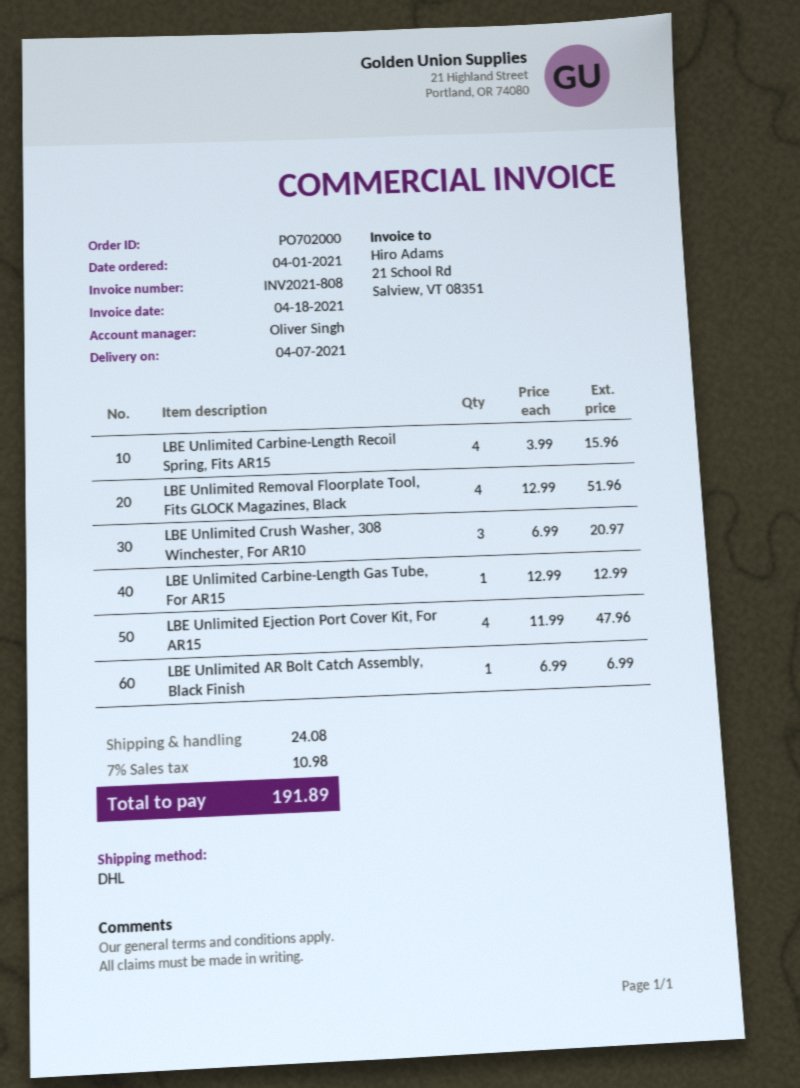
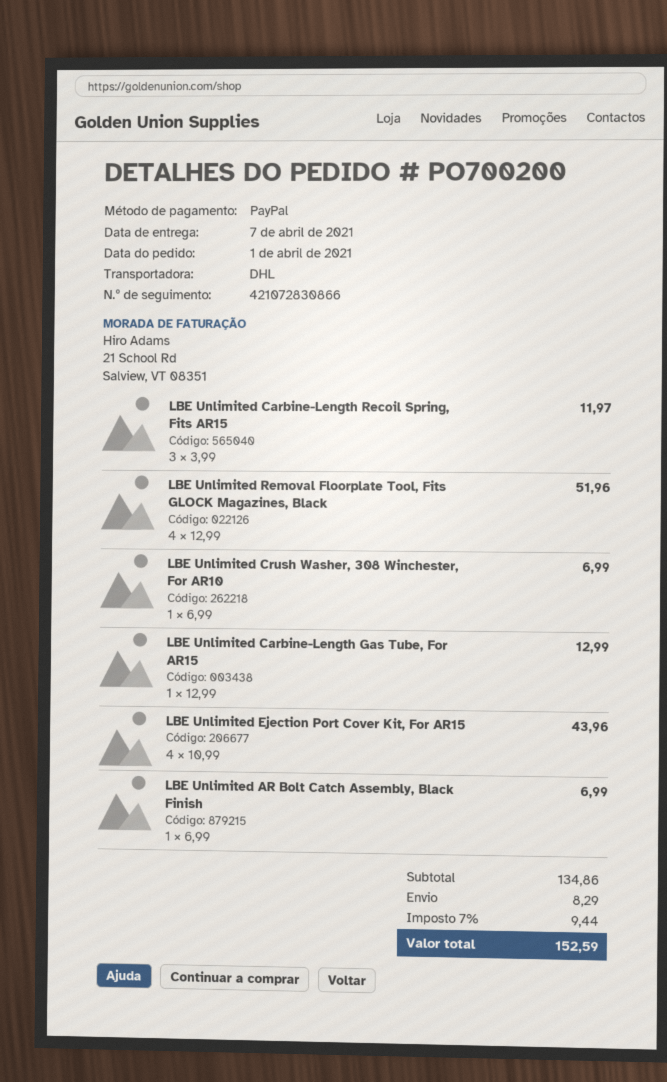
order number: PO702000 -> PO700200
LBE Unlimited Carbine-Length Recoil Spring, Fits AR15: 4 x 3.99 = 15.96 -> 3 x 3.99 = 11.97
LBE Unlimited Crush Washer, 308 Winchester, For AR10: 3 x 6.99 = 20.97 -> 1 x 6.99 = 6.99
LBE Unlimited Ejection Port Cover Kit, For AR15: 4 x 11.99 = 47.96 -> 4 x 10.99 = 43.96
shipping: 24.08 -> 8.29
tax: 7% = 10.98 -> 7% = 9.44
total: 191.89 -> 152.59

